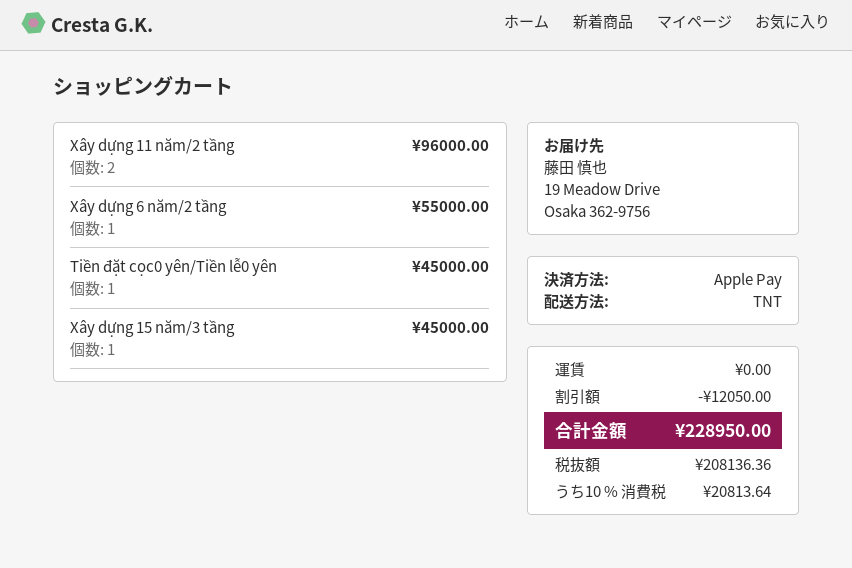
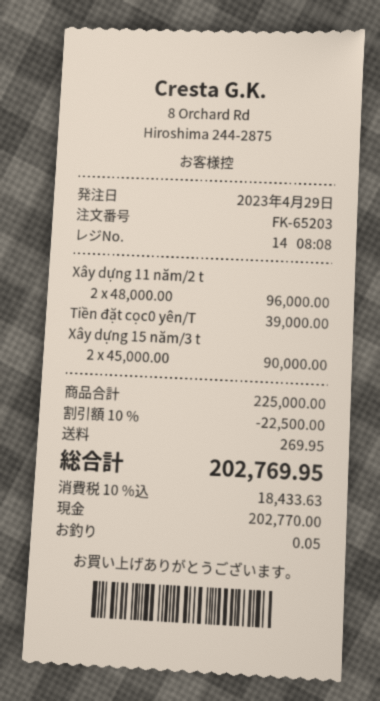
payment method: Apple Pay -> cash
Xây dựng 6 năm/2 tầng: 1 for 55000.00 -> none
Tiền đặt cọc0 yên/Tiền lễ0 yên: 1 for 45000.00 -> 1 for 39000.00
Xây dựng 15 năm/3 tầng: 1 for 45000.00 -> 2 for 90000.00
discount: 12050.00 -> 22500.00
shipping: 0.00 -> 269.95
tax: 10% = 20813.64 -> 10% = 18433.63
total: 228950.00 -> 202769.95

